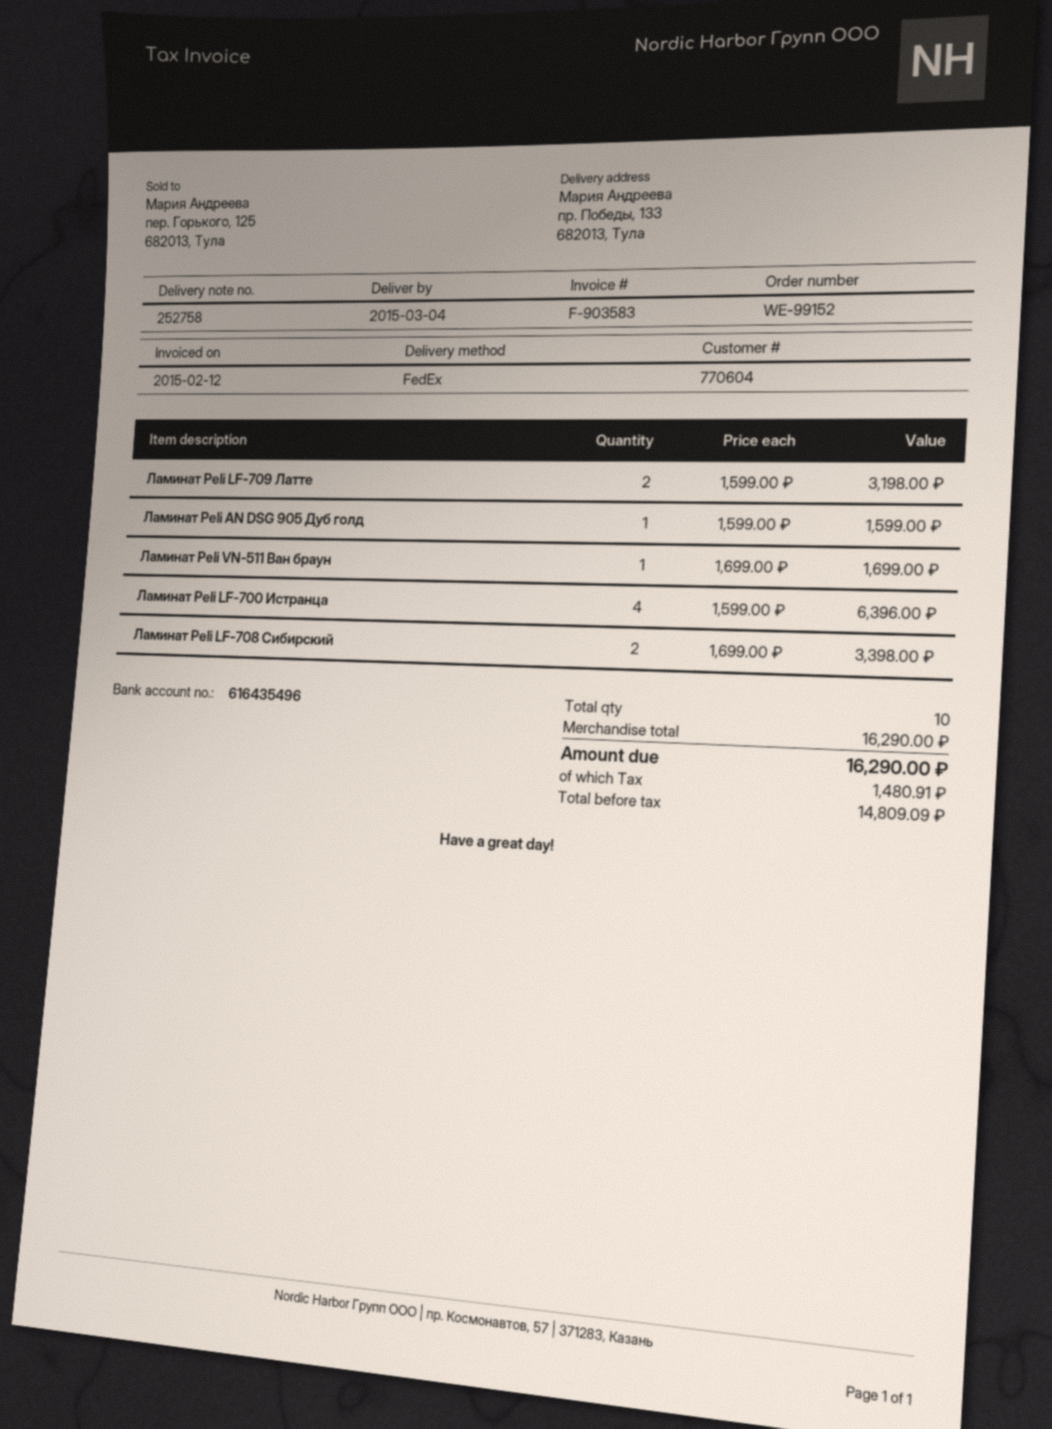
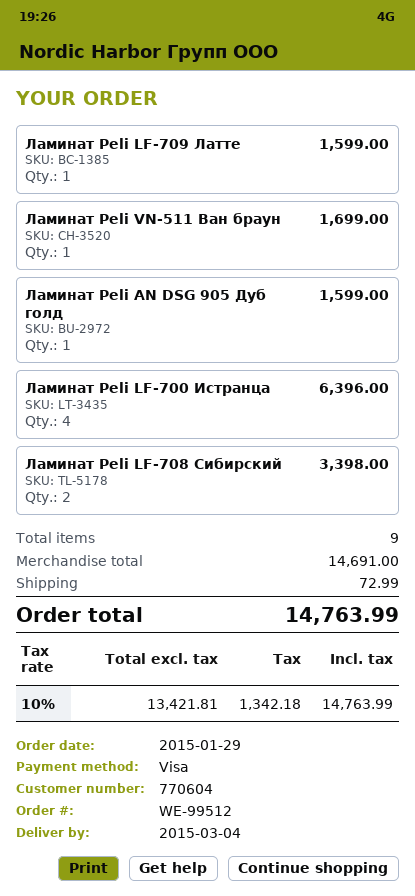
order number: WE-99152 -> WE-99512
Ламинат Peli LF-709 Латте: 2 for 3198.00 -> 1 for 1599.00
total quantity: 10 -> 9
subtotal: 16290.00 -> 14691.00
shipping: none -> 72.99
net: 14809.09 -> 13421.81
tax: 1480.91 -> 1342.18
total: 16290.00 -> 14763.99

